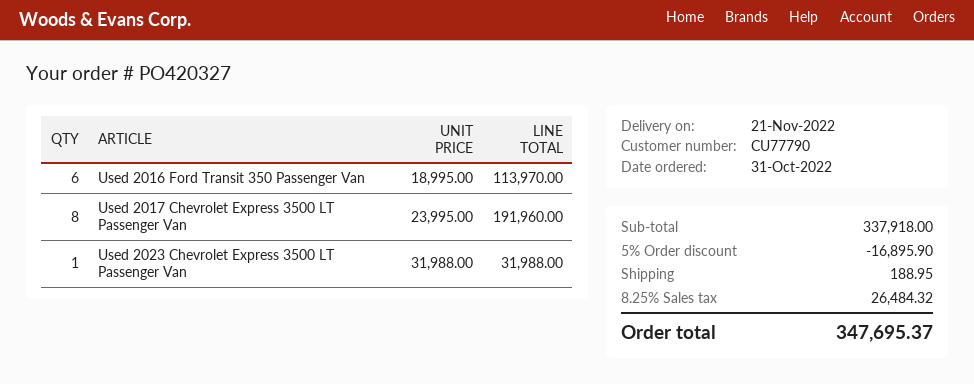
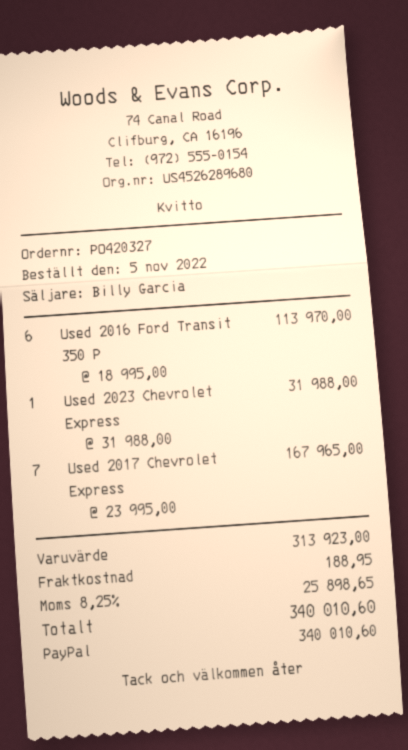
order date: 2022-10-31 -> 2022-11-05
Used 2017 Chevrolet Express 3500 LT Passenger Van: 8 x 23995.00 = 191960.00 -> 7 x 23995.00 = 167965.00
subtotal: 337918.00 -> 313923.00
discount: 5% = 16895.90 -> none
tax: 8.25% = 26484.32 -> 8.25% = 25898.65
total: 347695.37 -> 340010.60

